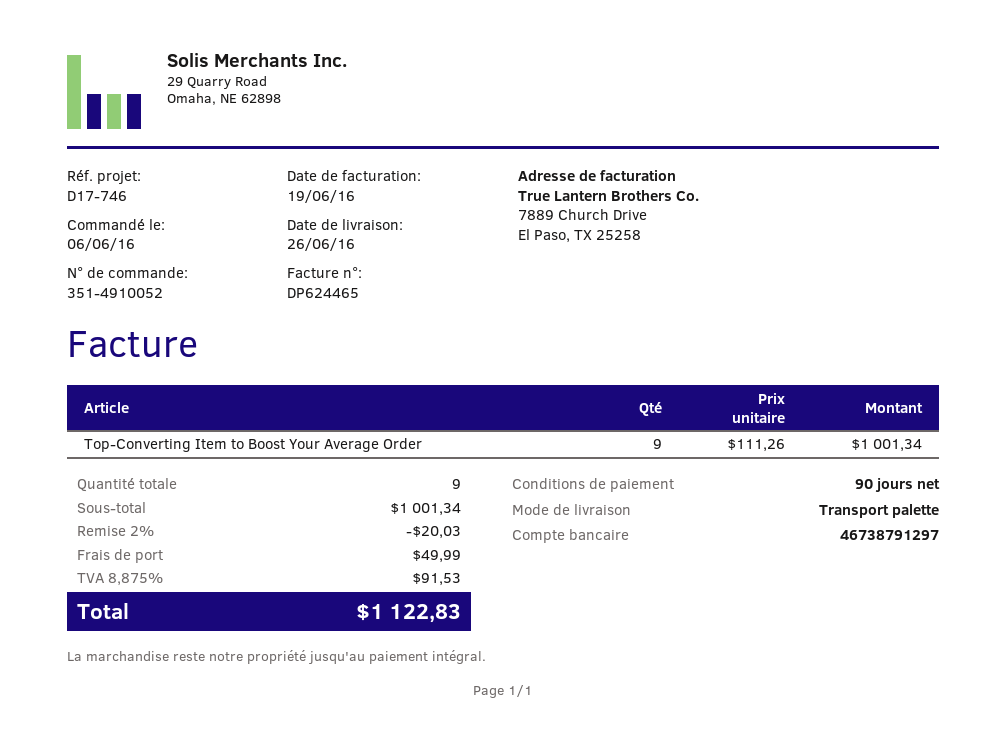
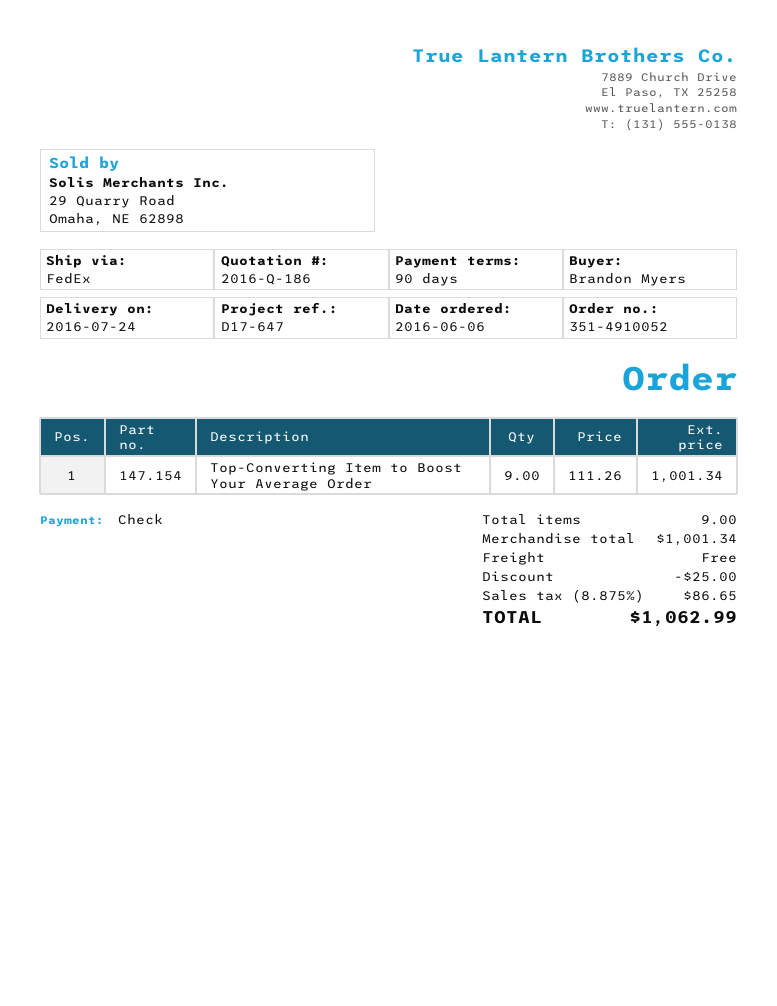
delivery date: 2016-06-26 -> 2016-07-24
reference: D17-746 -> D17-647
shipping method: pallet freight -> FedEx
discount: 20.03 -> 25.00
shipping: 49.99 -> 0.00
tax: 8.875% = 91.53 -> 8.875% = 86.65
total: 1122.83 -> 1062.99

